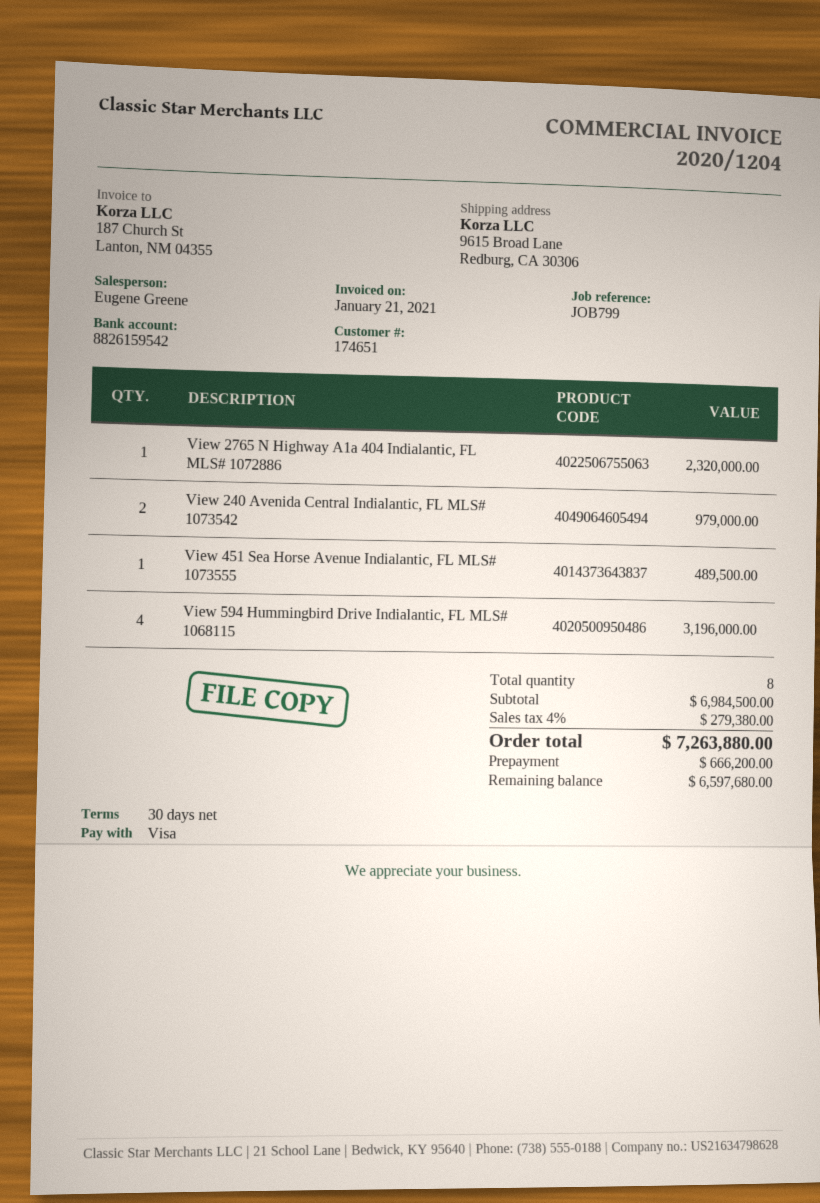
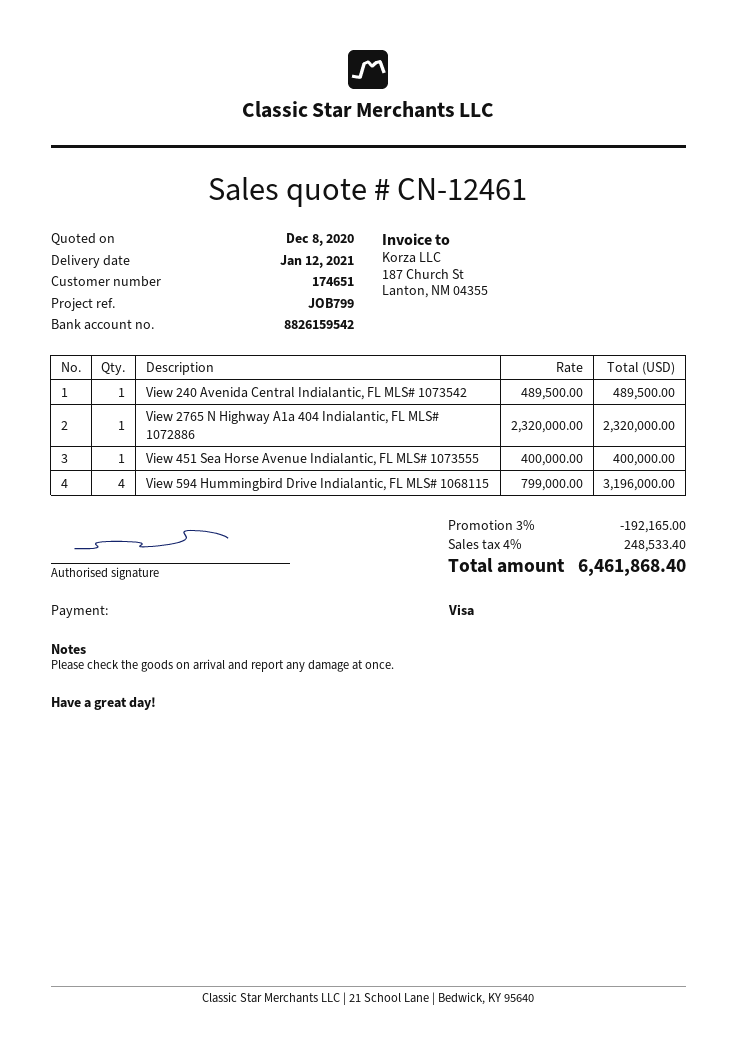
View 240 Avenida Central Indialantic, FL MLS# 1073542: 2 for 979000.00 -> 1 for 489500.00
View 451 Sea Horse Avenue Indialantic, FL MLS# 1073555: 1 for 489500.00 -> 1 for 400000.00
discount: none -> 3% = 192165.00
tax: 4% = 279380.00 -> 4% = 248533.40
total: 7263880.00 -> 6461868.40

